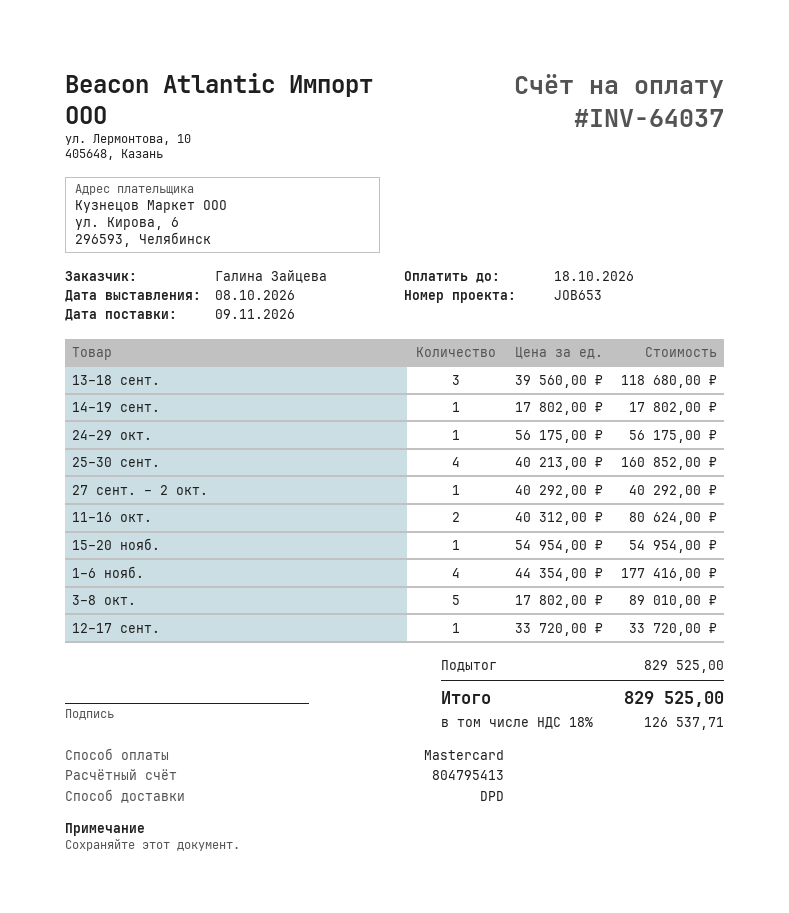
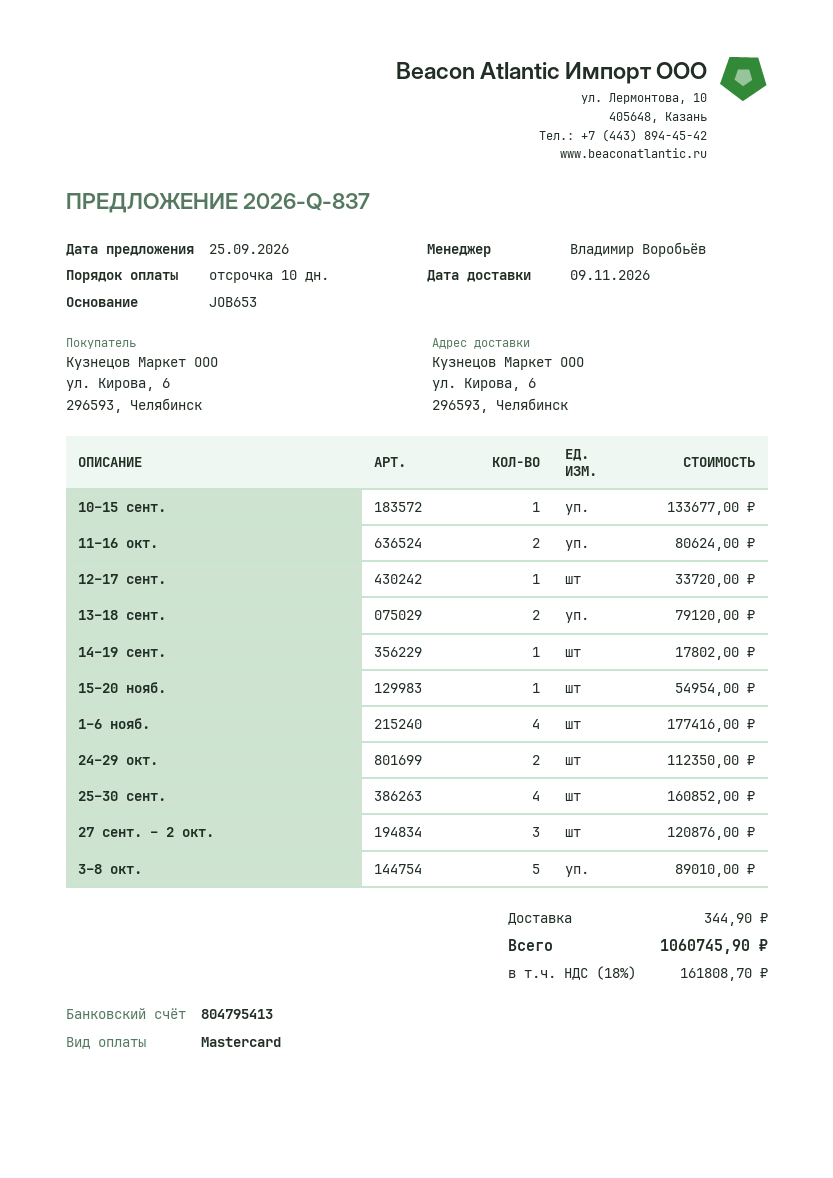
13–18 сент.: 3 for 118680.00 -> 2 for 79120.00
24–29 окт.: 1 for 56175.00 -> 2 for 112350.00
27 сент. – 2 окт.: 1 for 40292.00 -> 3 for 120876.00
10–15 сент.: none -> 1 for 133677.00
shipping: none -> 344.90
tax: 18% = 126537.71 -> 18% = 161808.70
total: 829525.00 -> 1060745.90

